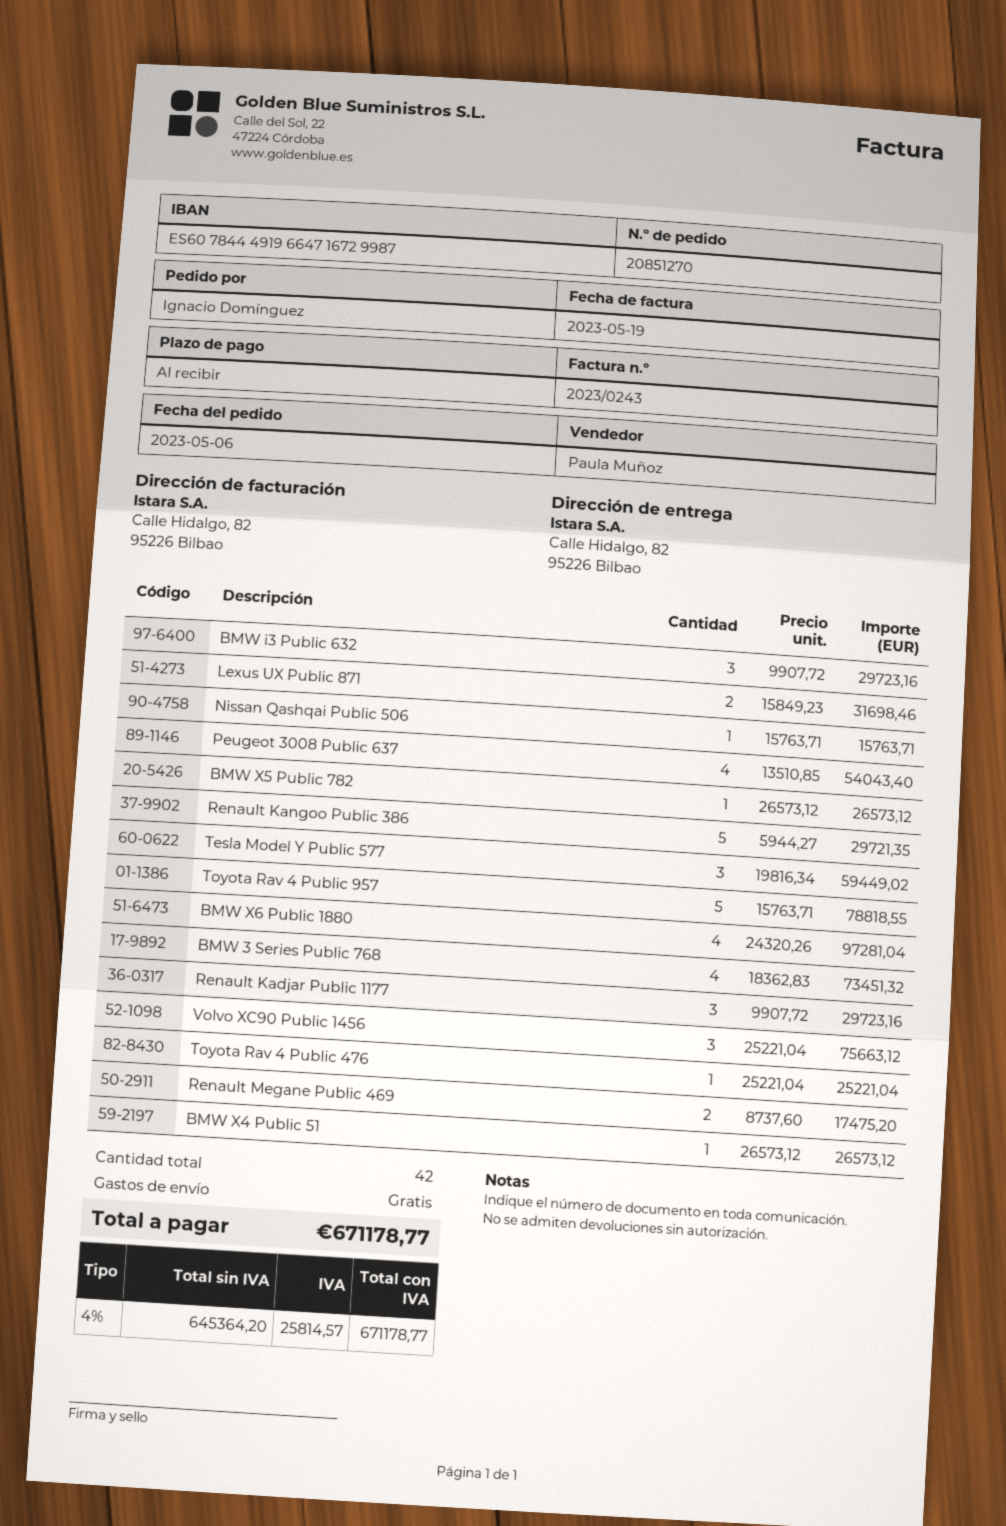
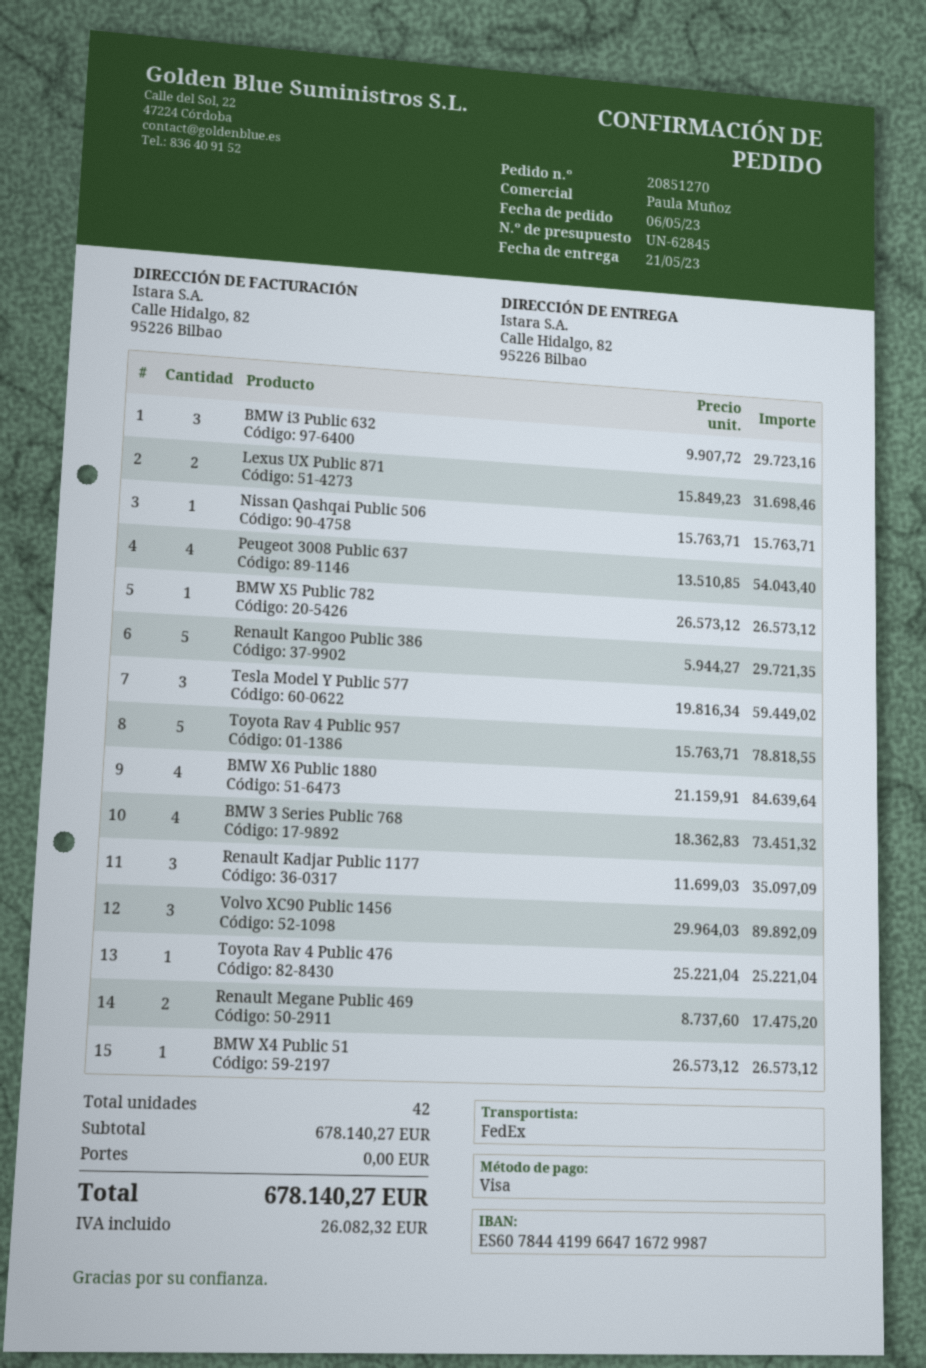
bank account: ES6078444919664716729987 -> ES6078444199664716729987
BMW X6 Public 1880: 4 x 24320.26 = 97281.04 -> 4 x 21159.91 = 84639.64
Renault Kadjar Public 1177: 3 x 9907.72 = 29723.16 -> 3 x 11699.03 = 35097.09
Volvo XC90 Public 1456: 3 x 25221.04 = 75663.12 -> 3 x 29964.03 = 89892.09
tax: 25814.57 -> 26082.32
total: 671178.77 -> 678140.27

